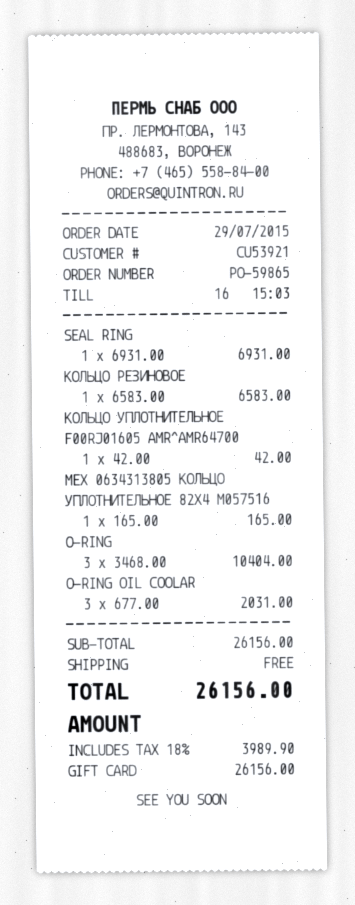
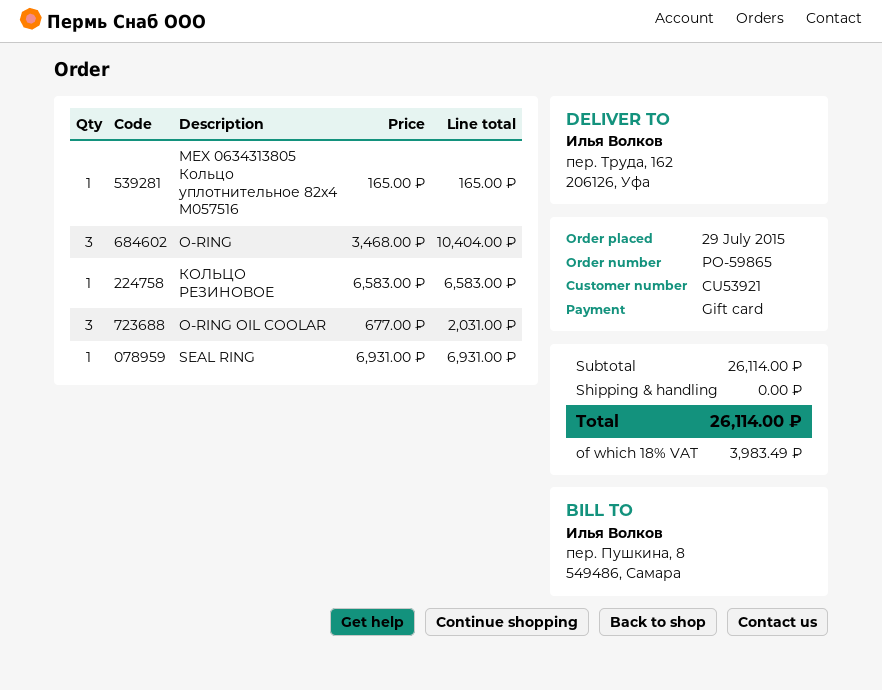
КОЛЬЦО УПЛОТНИТЕЛЬНОЕ F00RJ01605 AMR^AMR64700: 1 x 42.00 = 42.00 -> none
subtotal: 26156.00 -> 26114.00
tax: 18% = 3989.90 -> 18% = 3983.49
total: 26156.00 -> 26114.00

